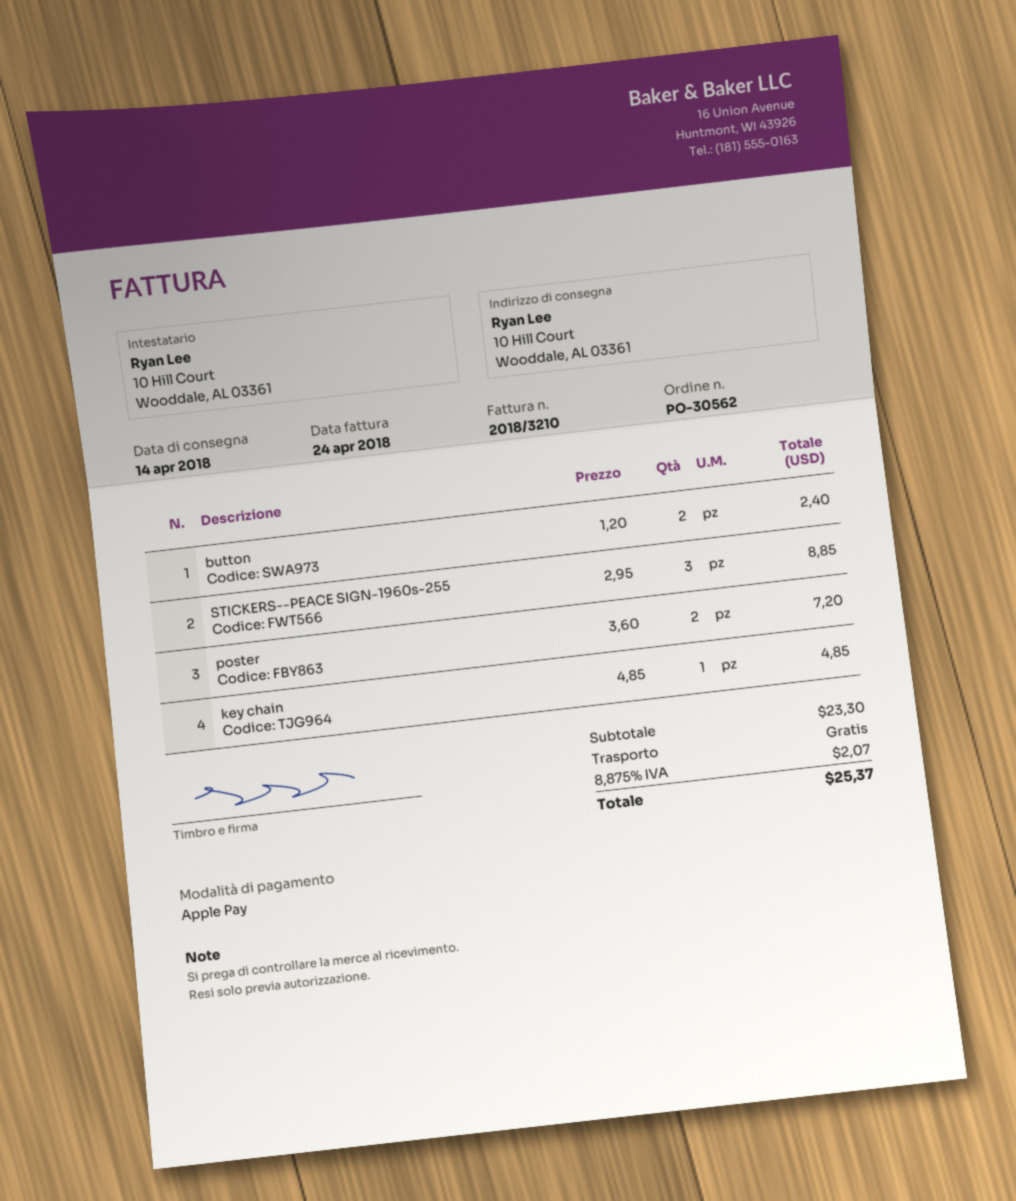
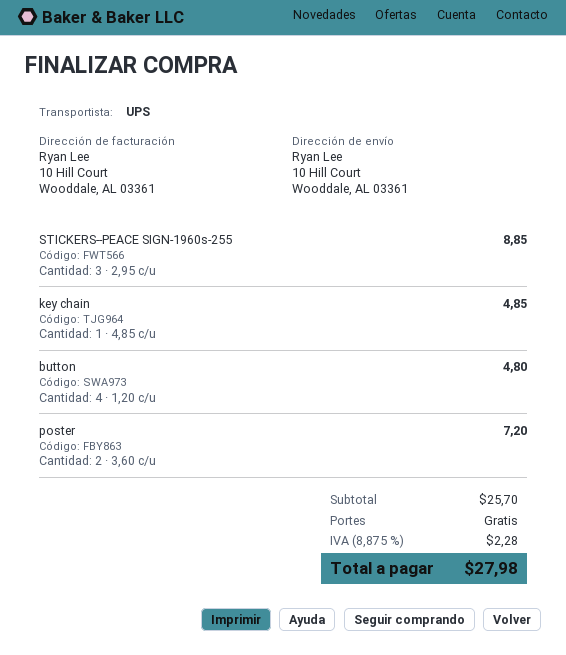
button: 2 x 1.20 = 2.40 -> 4 x 1.20 = 4.80
subtotal: 23.30 -> 25.70
tax: 8.875% = 2.07 -> 8.875% = 2.28
total: 25.37 -> 27.98

